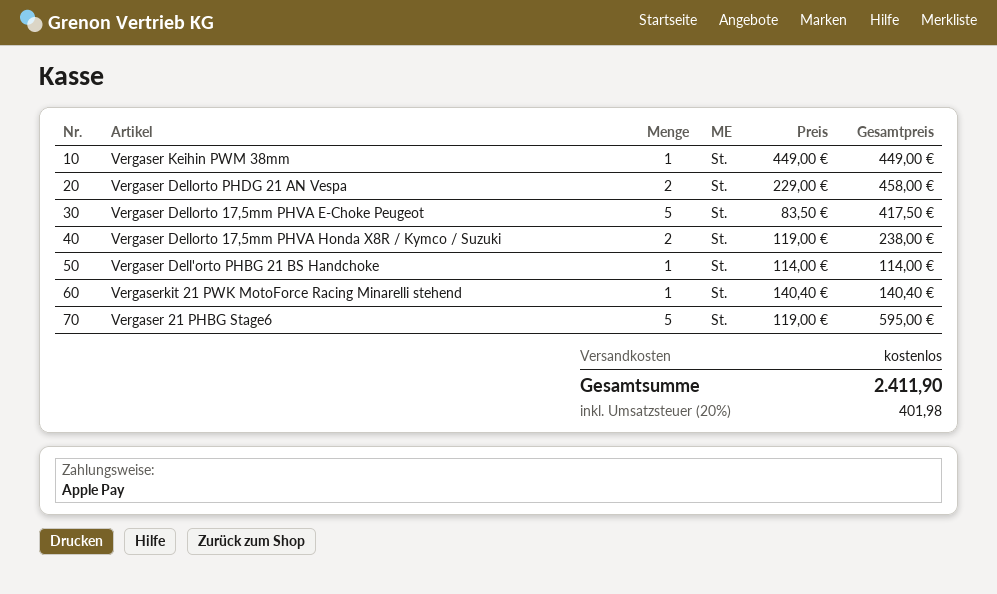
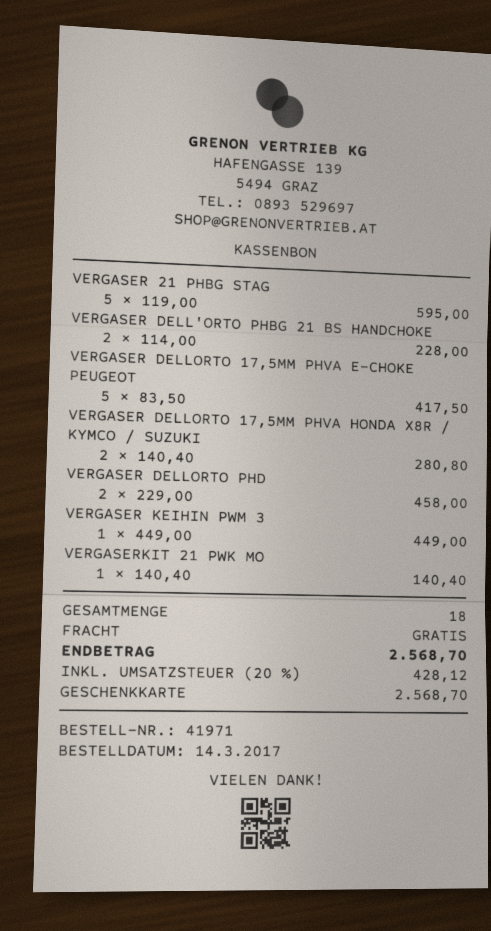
payment method: Apple Pay -> gift card
Vergaser Dellorto 17,5mm PHVA Honda X8R / Kymco / Suzuki: 2 x 119.00 = 238.00 -> 2 x 140.40 = 280.80
Vergaser Dell'orto PHBG 21 BS Handchoke: 1 x 114.00 = 114.00 -> 2 x 114.00 = 228.00
tax: 20% = 401.98 -> 20% = 428.12
total: 2411.90 -> 2568.70

